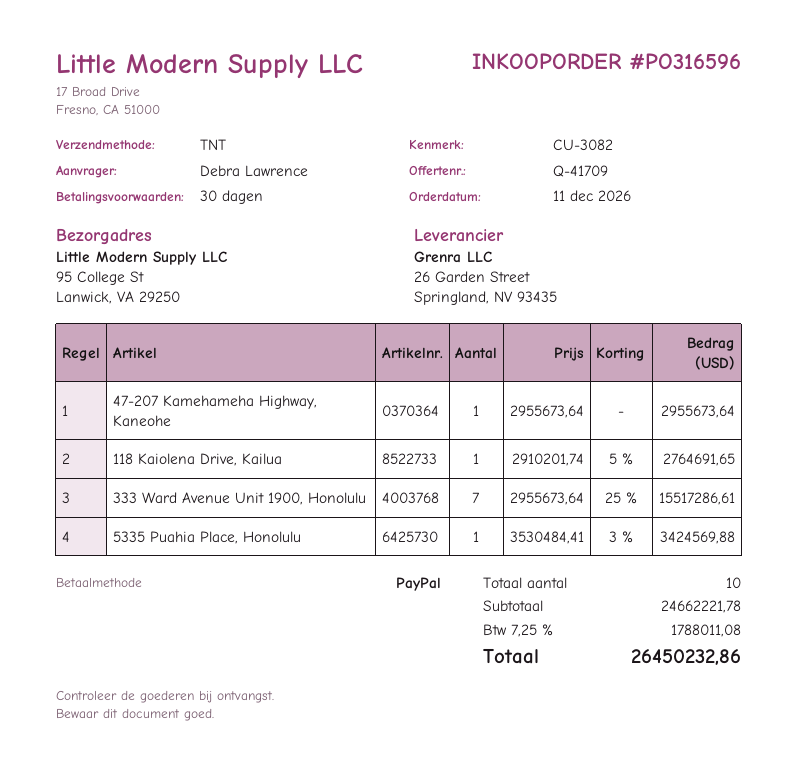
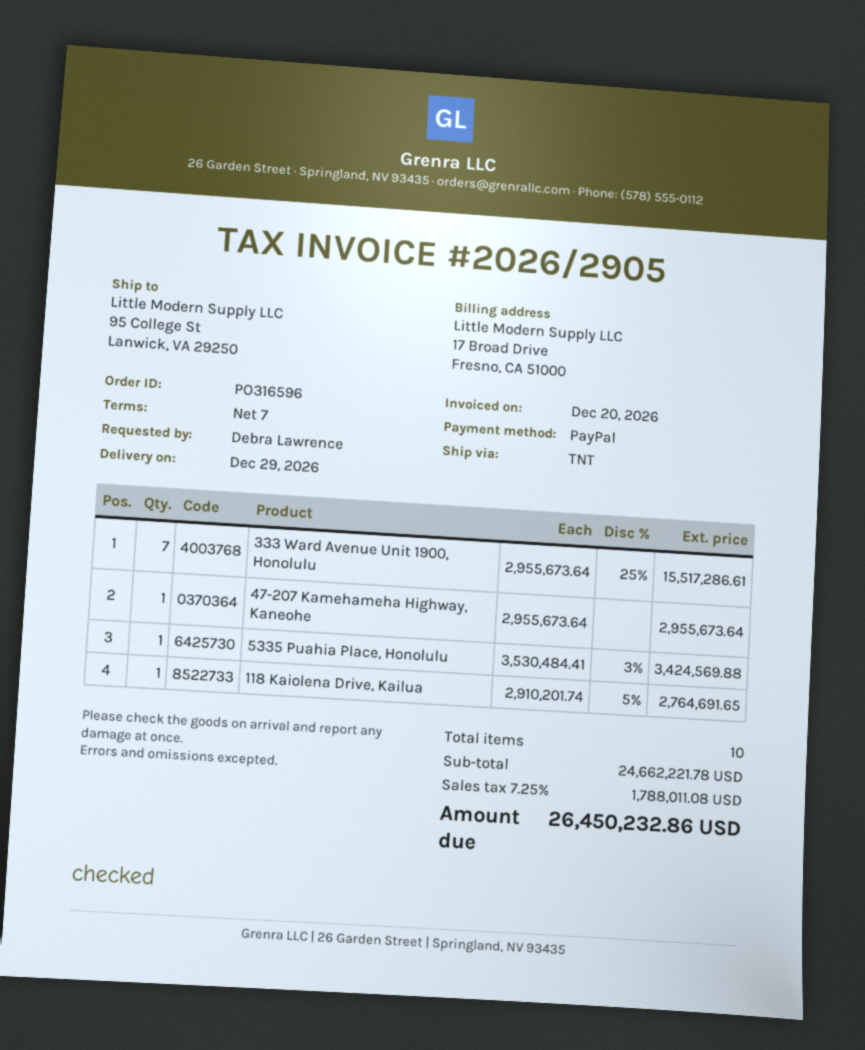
payment terms: 30 days -> 7 days

